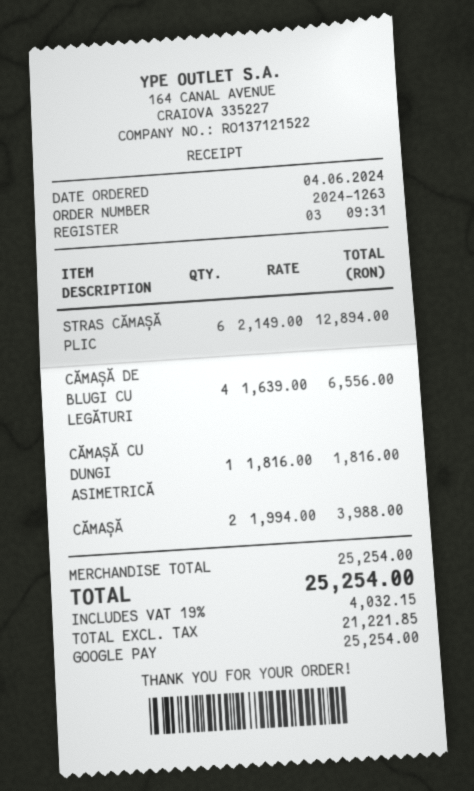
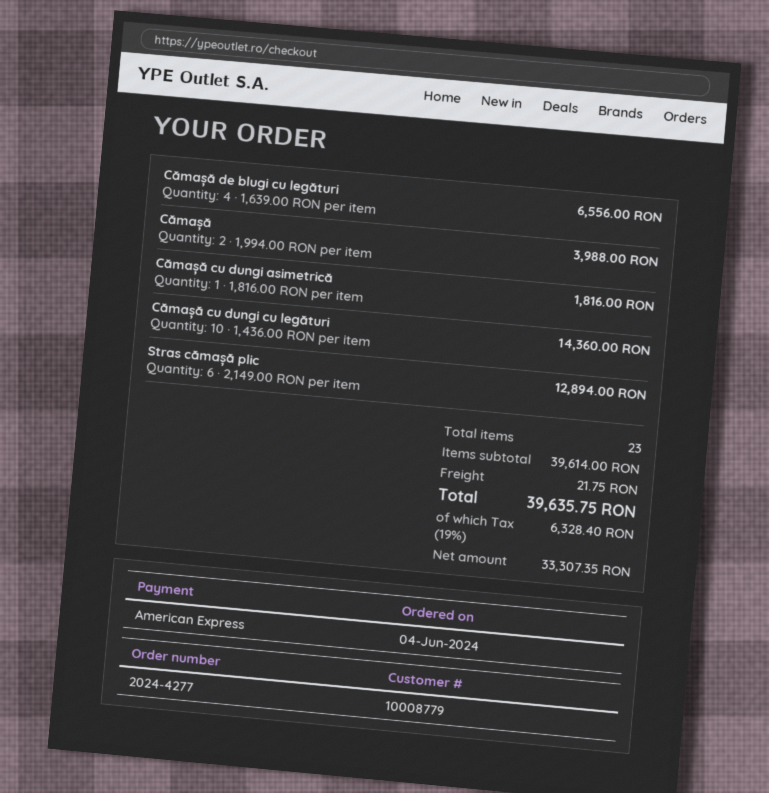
order number: 2024-1263 -> 2024-4277
payment method: Google Pay -> American Express
Cămașă cu dungi cu legături: none -> 10 x 1436.00 = 14360.00
subtotal: 25254.00 -> 39614.00
shipping: none -> 21.75
net: 21221.85 -> 33307.35
tax: 19% = 4032.15 -> 19% = 6328.40
total: 25254.00 -> 39635.75

